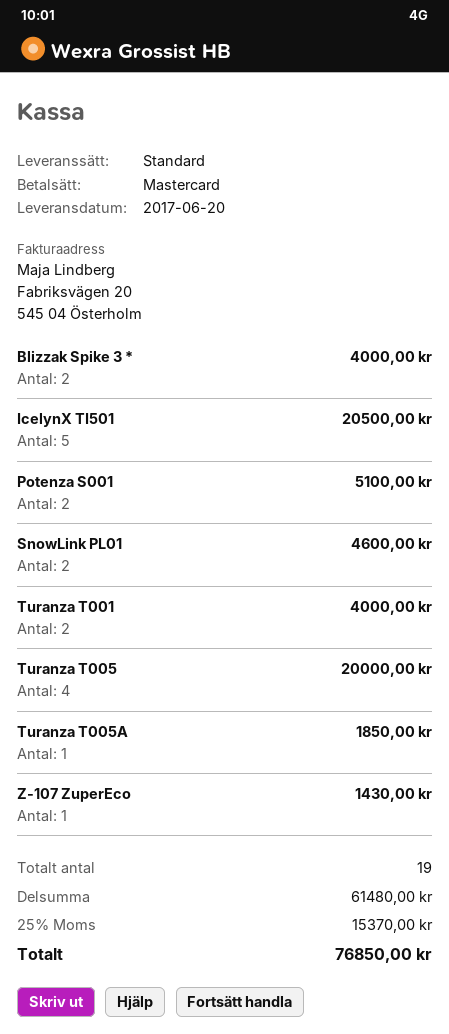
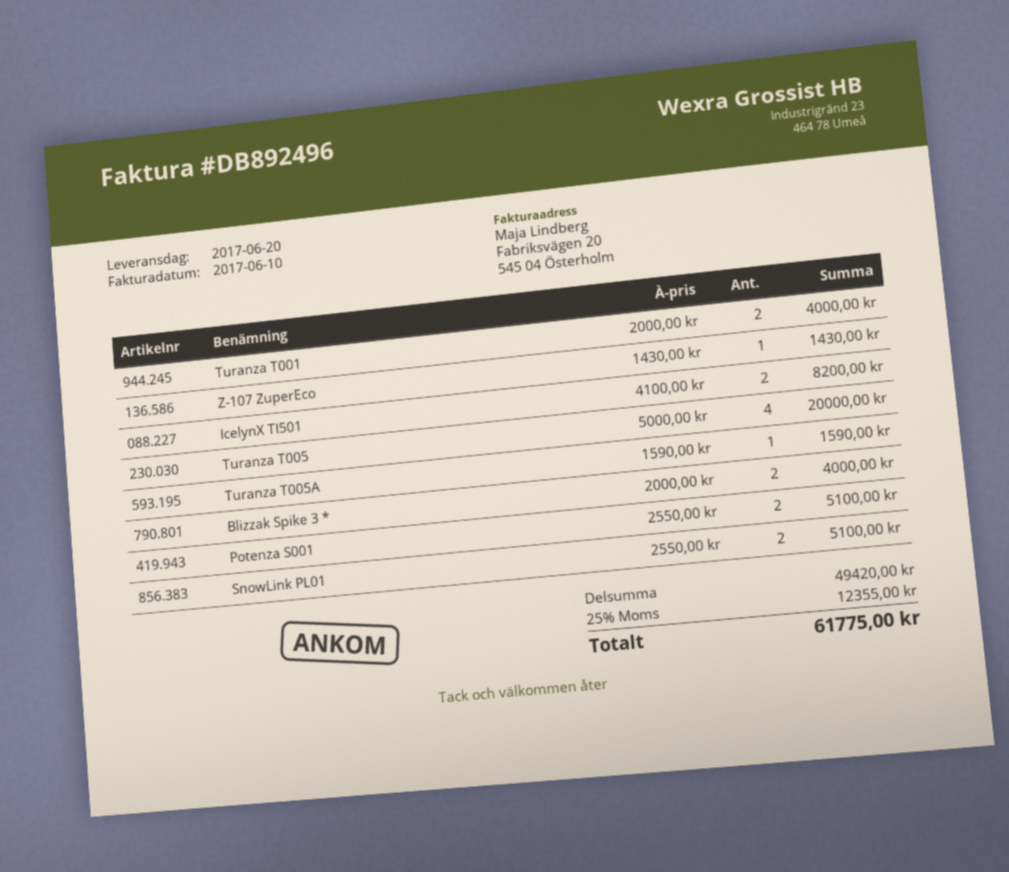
IcelynX TI501: 5 for 20500.00 -> 2 for 8200.00
SnowLink PL01: 2 for 4600.00 -> 2 for 5100.00
Turanza T005A: 1 for 1850.00 -> 1 for 1590.00
subtotal: 61480.00 -> 49420.00
tax: 25% = 15370.00 -> 25% = 12355.00
total: 76850.00 -> 61775.00

